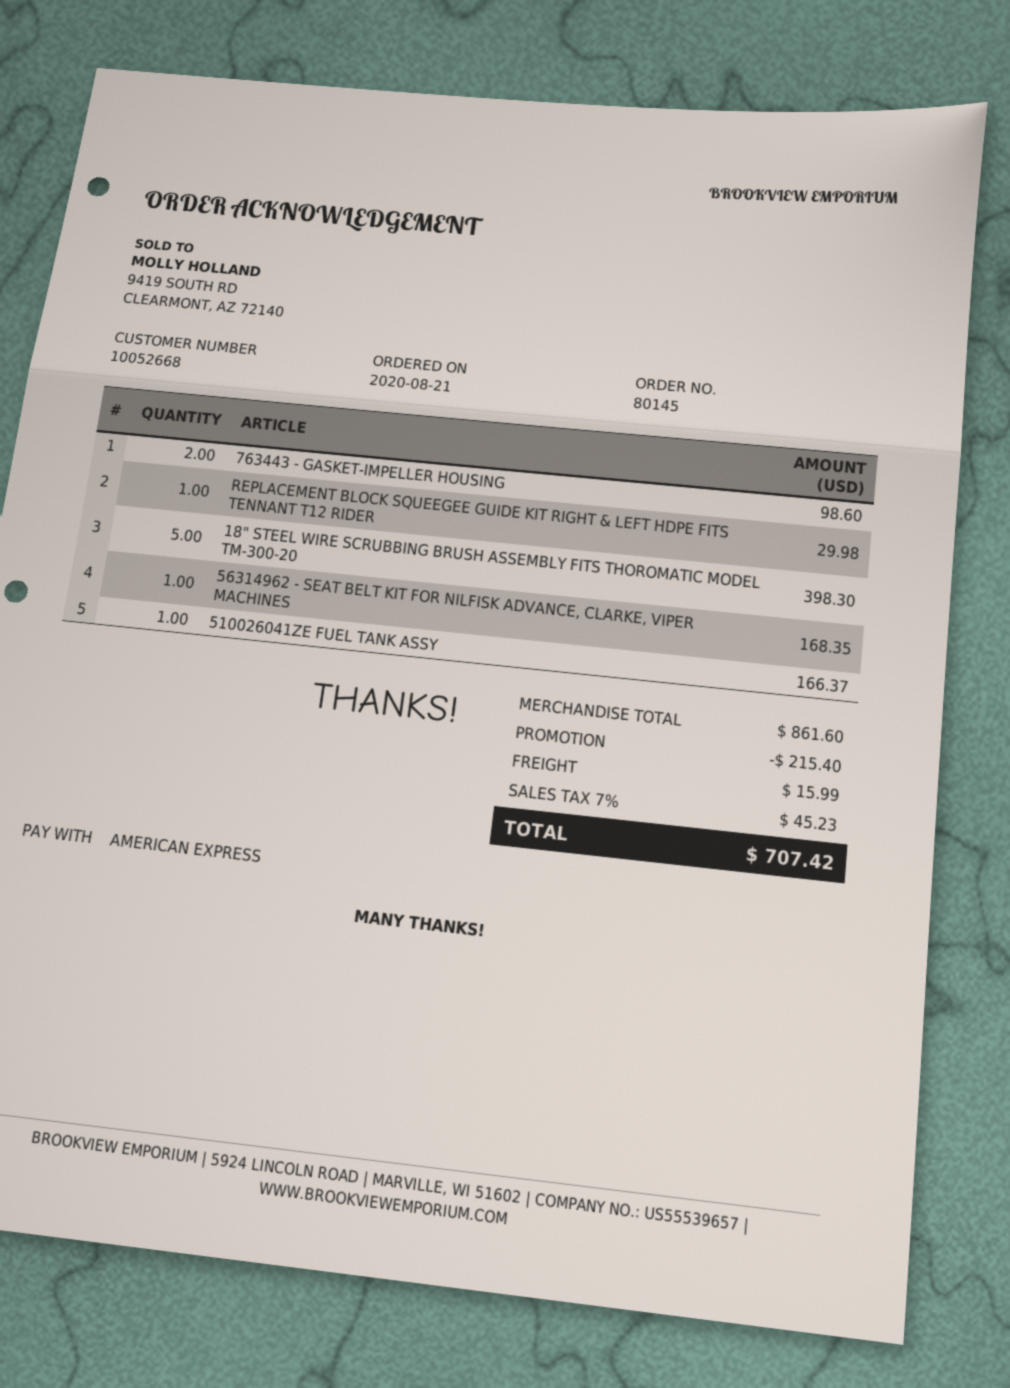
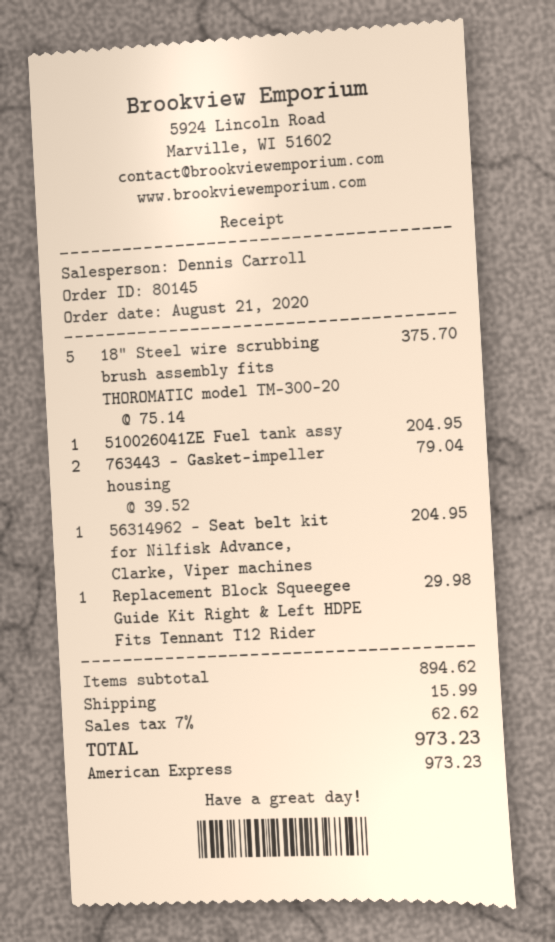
763443 - GASKET-IMPELLER HOUSING: 2 for 98.60 -> 2 for 79.04
18" STEEL WIRE SCRUBBING BRUSH ASSEMBLY FITS THOROMATIC MODEL TM-300-20: 5 for 398.30 -> 5 for 375.70
56314962 - SEAT BELT KIT FOR NILFISK ADVANCE, CLARKE, VIPER MACHINES: 1 for 168.35 -> 1 for 204.95
510026041ZE FUEL TANK ASSY: 1 for 166.37 -> 1 for 204.95
subtotal: 861.60 -> 894.62
discount: 215.40 -> none
tax: 7% = 45.23 -> 7% = 62.62
total: 707.42 -> 973.23

